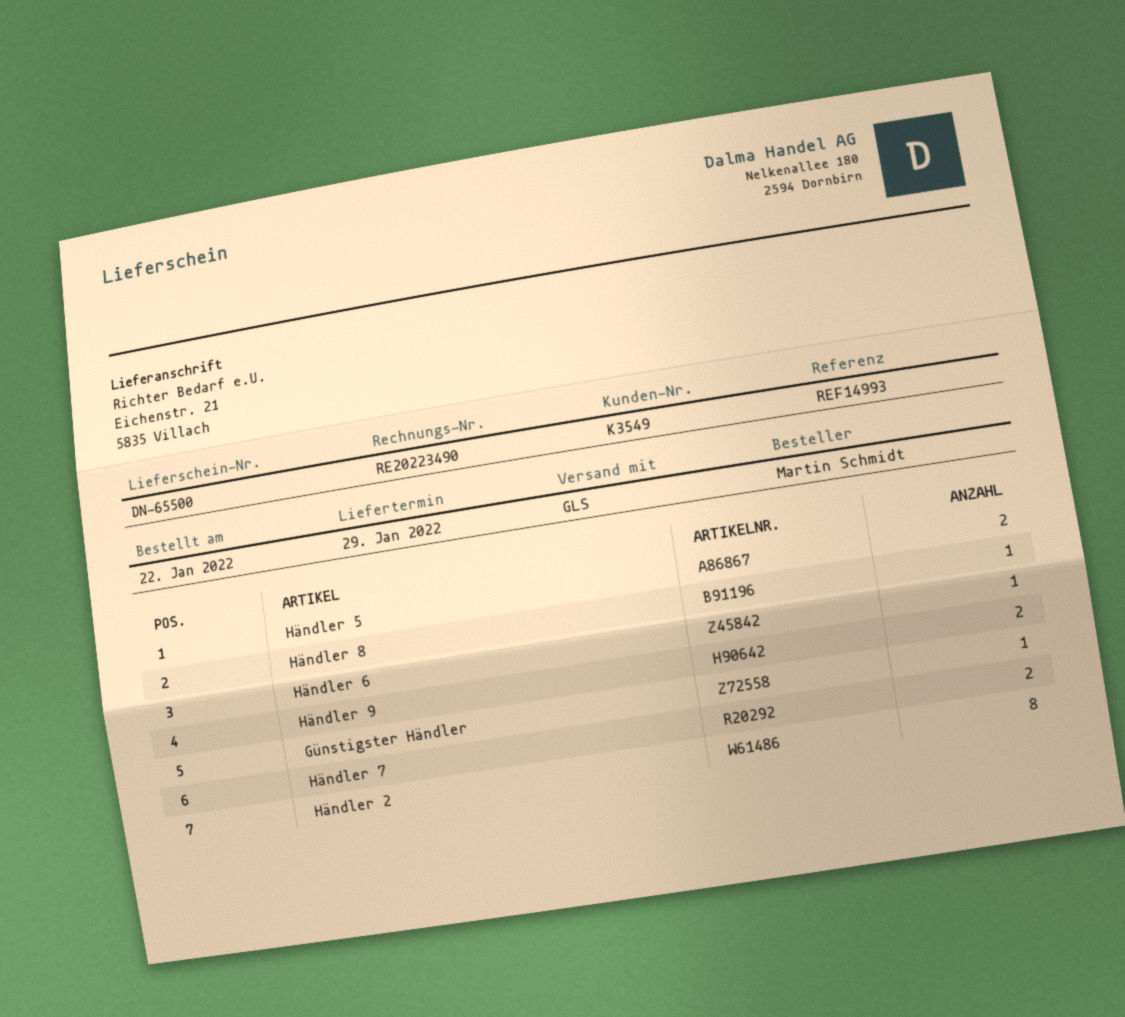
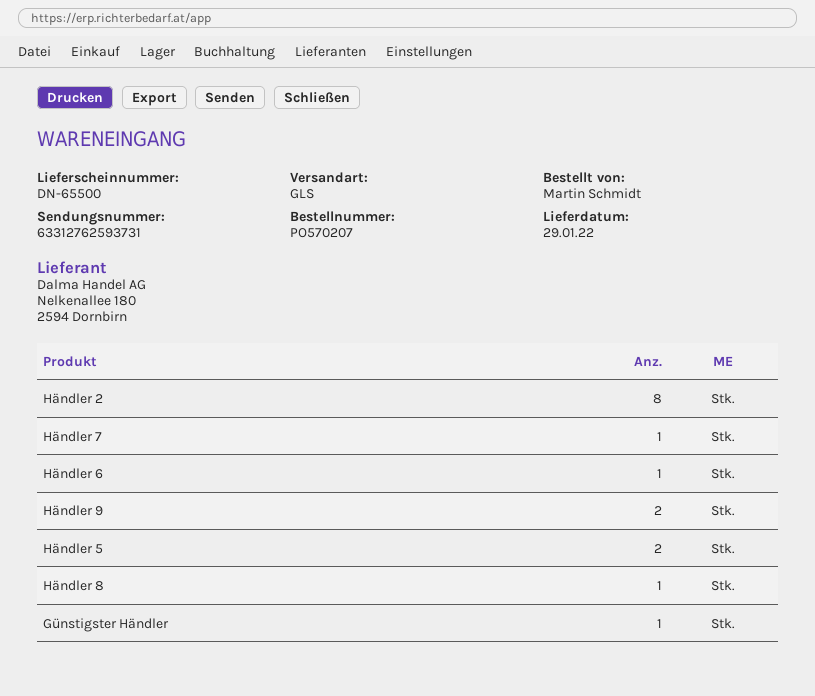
Händler 7: 2 -> 1

